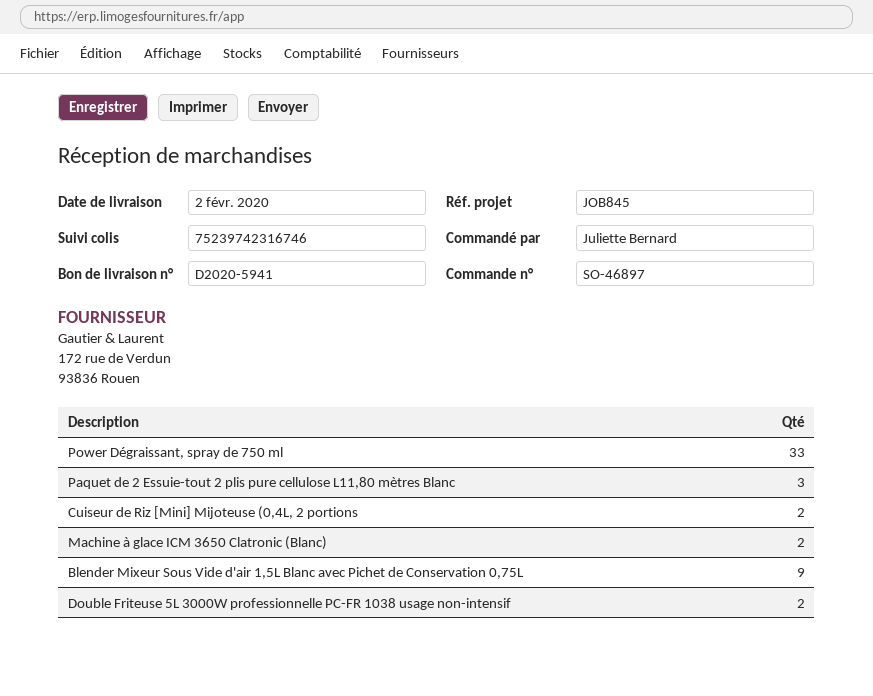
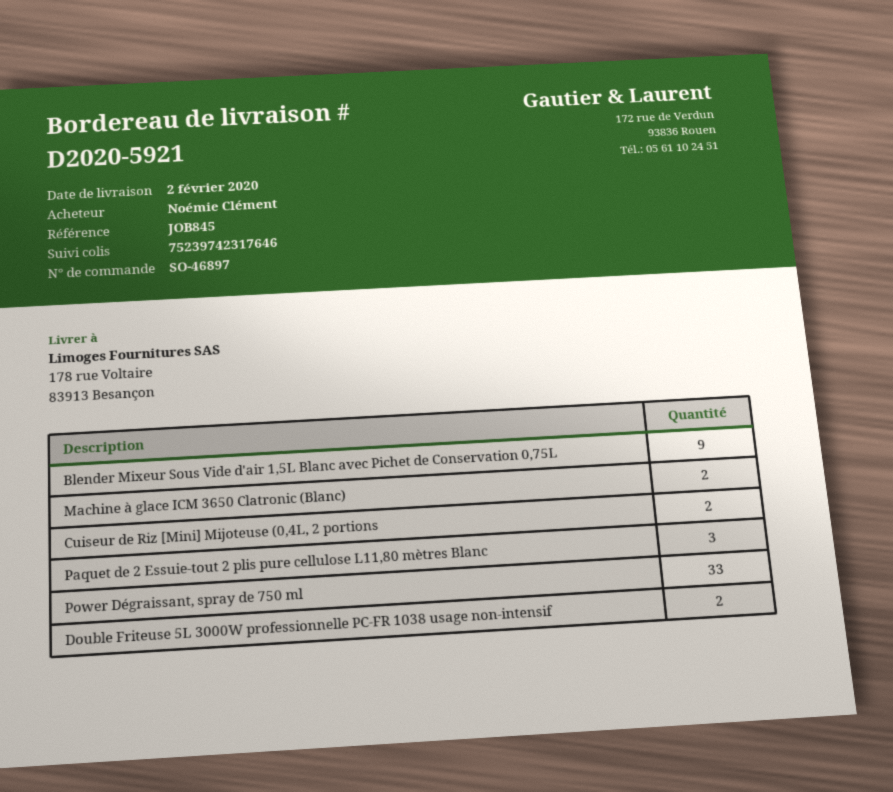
delivery note number: D2020-5941 -> D2020-5921
ordered by: Juliette Bernard -> Noémie Clément
tracking number: 75239742316746 -> 75239742317646

